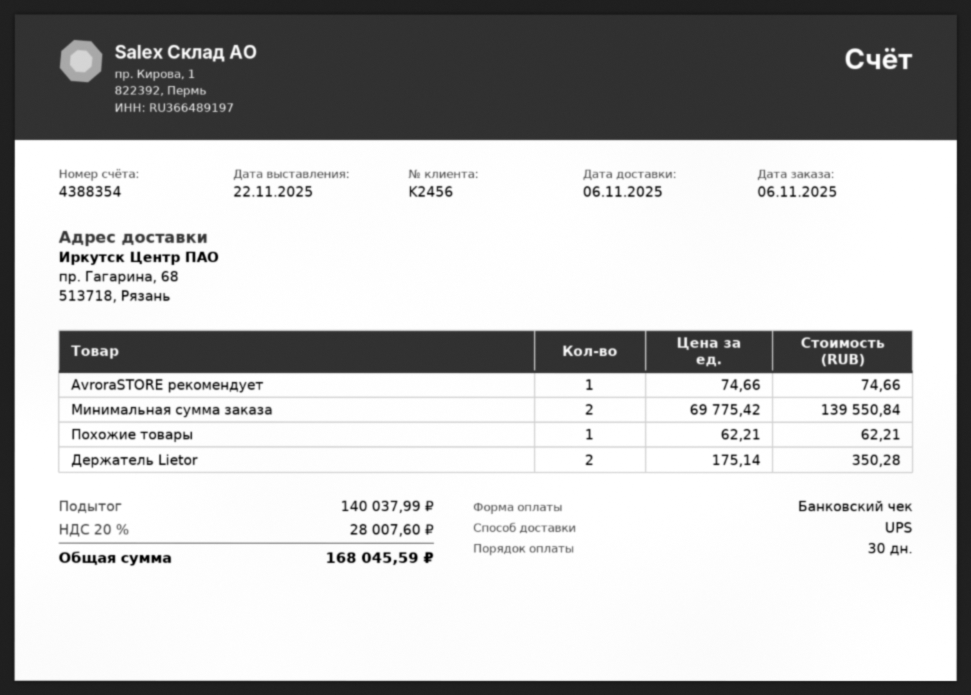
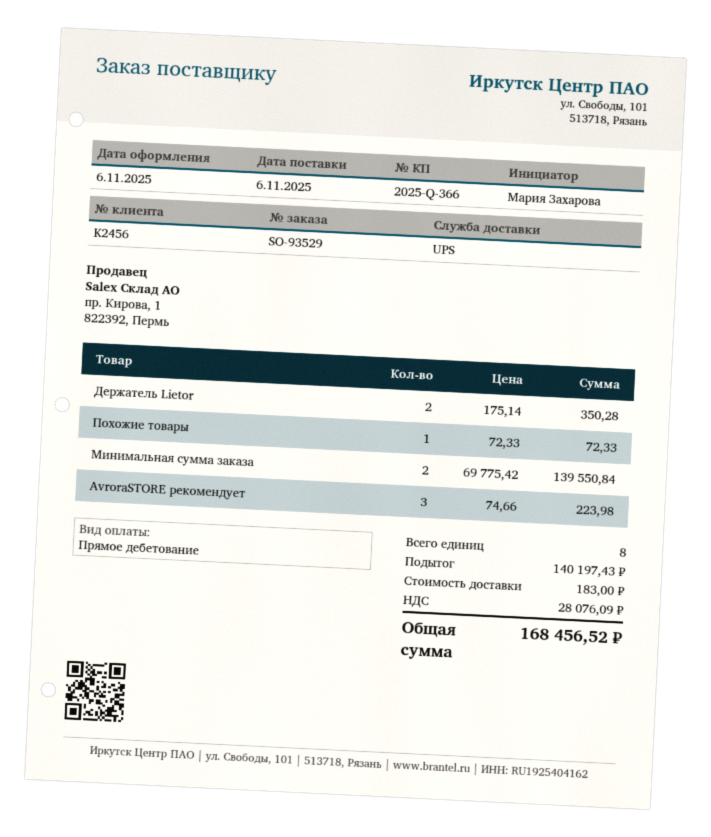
payment method: cheque -> direct debit
AvroraSTORE рекомендует: 1 x 74.66 = 74.66 -> 3 x 74.66 = 223.98
Похожие товары: 1 x 62.21 = 62.21 -> 1 x 72.33 = 72.33
subtotal: 140037.99 -> 140197.43
shipping: none -> 183.00
tax: 28007.60 -> 28076.09
total: 168045.59 -> 168456.52

